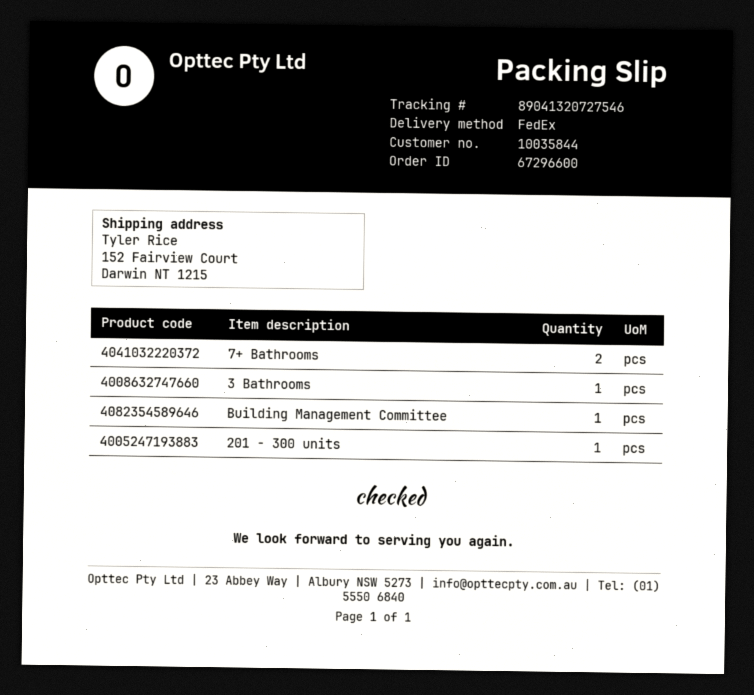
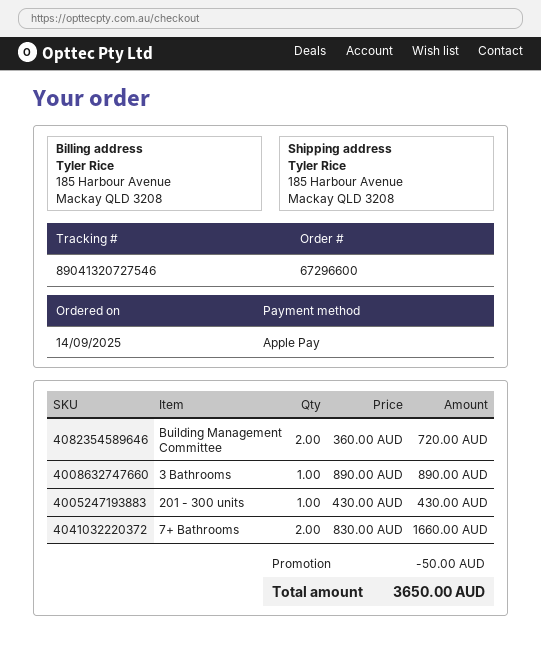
ship to: 152 Fairview Court, Darwin NT 1215 -> 185 Harbour Avenue, Mackay QLD 3208
Building Management Committee: 1 -> 2

